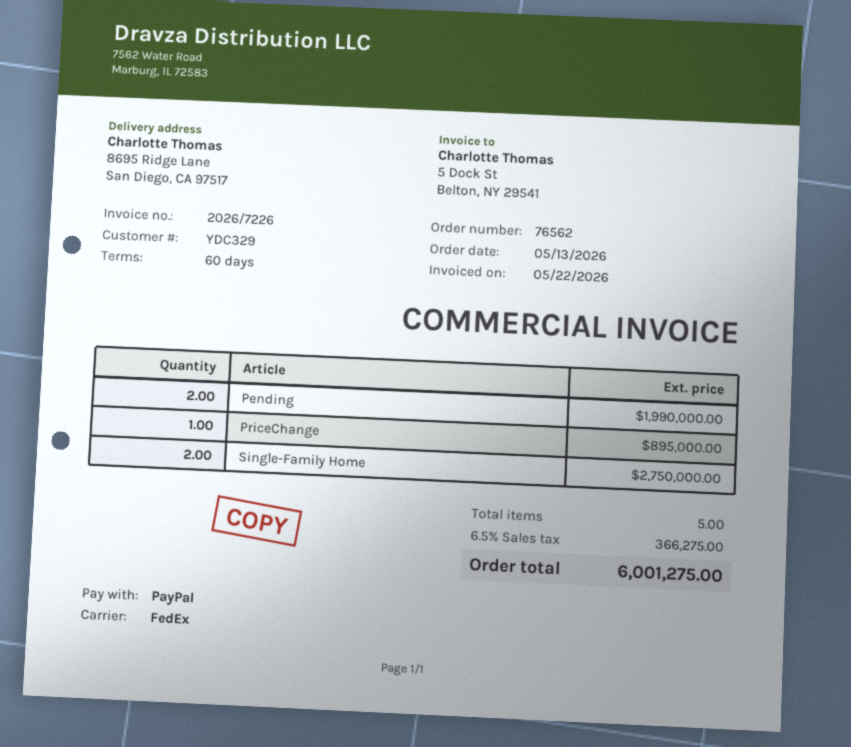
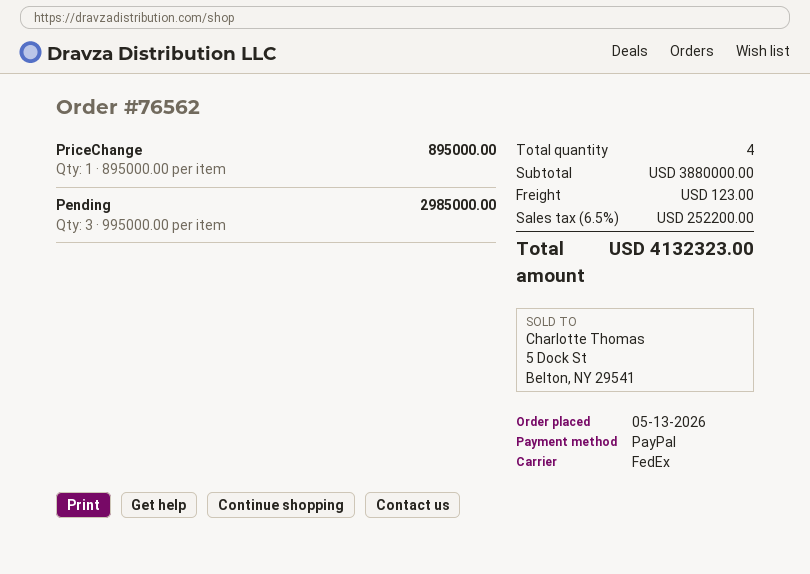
Pending: 2 for 1990000.00 -> 3 for 2985000.00
Single-Family Home: 2 for 2750000.00 -> none
total quantity: 5 -> 4
shipping: none -> 123.00
tax: 6.5% = 366275.00 -> 6.5% = 252200.00
total: 6001275.00 -> 4132323.00

